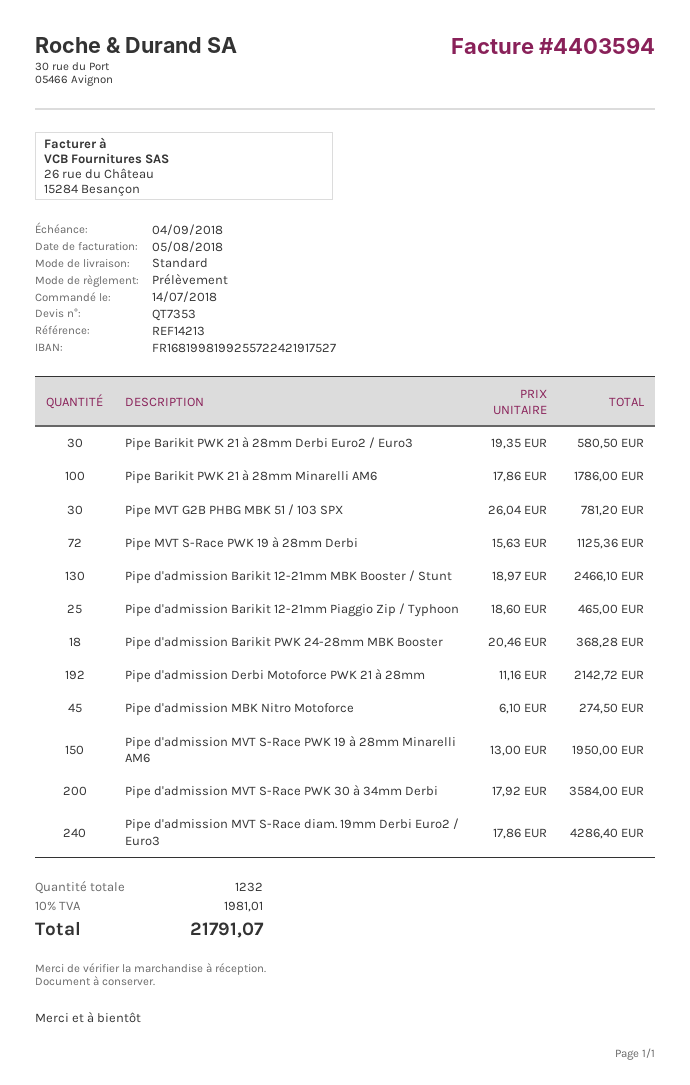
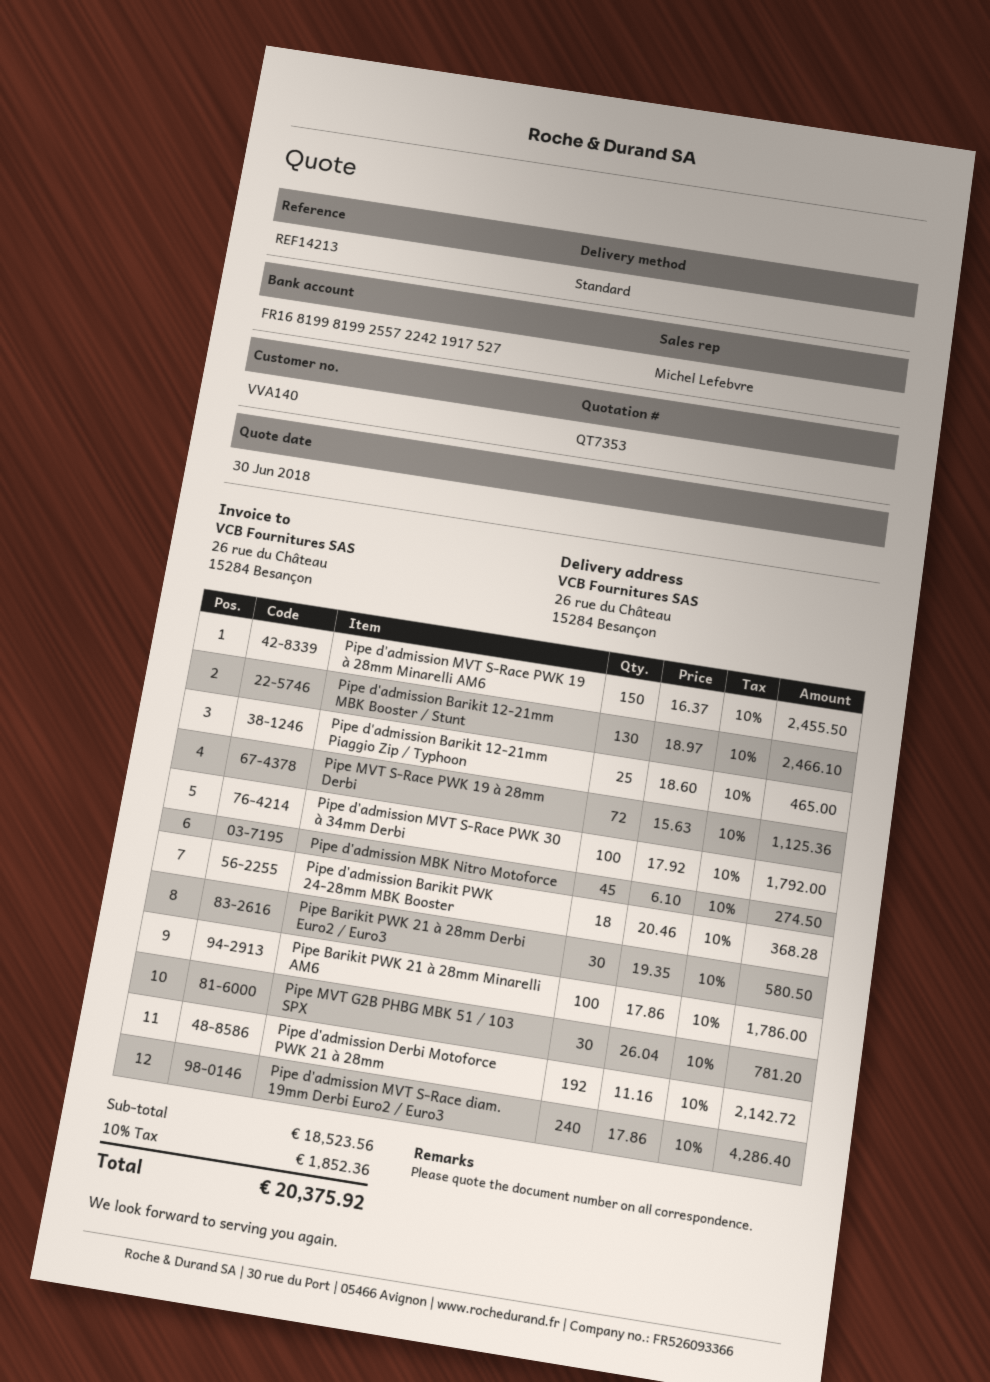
Pipe d'admission MVT S-Race PWK 19 à 28mm Minarelli AM6: 150 x 13.00 = 1950.00 -> 150 x 16.37 = 2455.50
Pipe d'admission MVT S-Race PWK 30 à 34mm Derbi: 200 x 17.92 = 3584.00 -> 100 x 17.92 = 1792.00
tax: 10% = 1981.01 -> 10% = 1852.36
total: 21791.07 -> 20375.92

